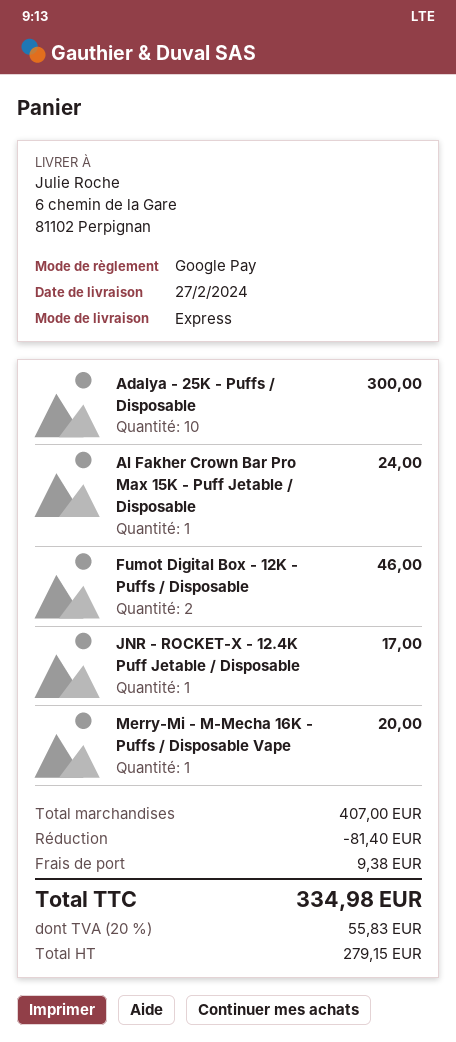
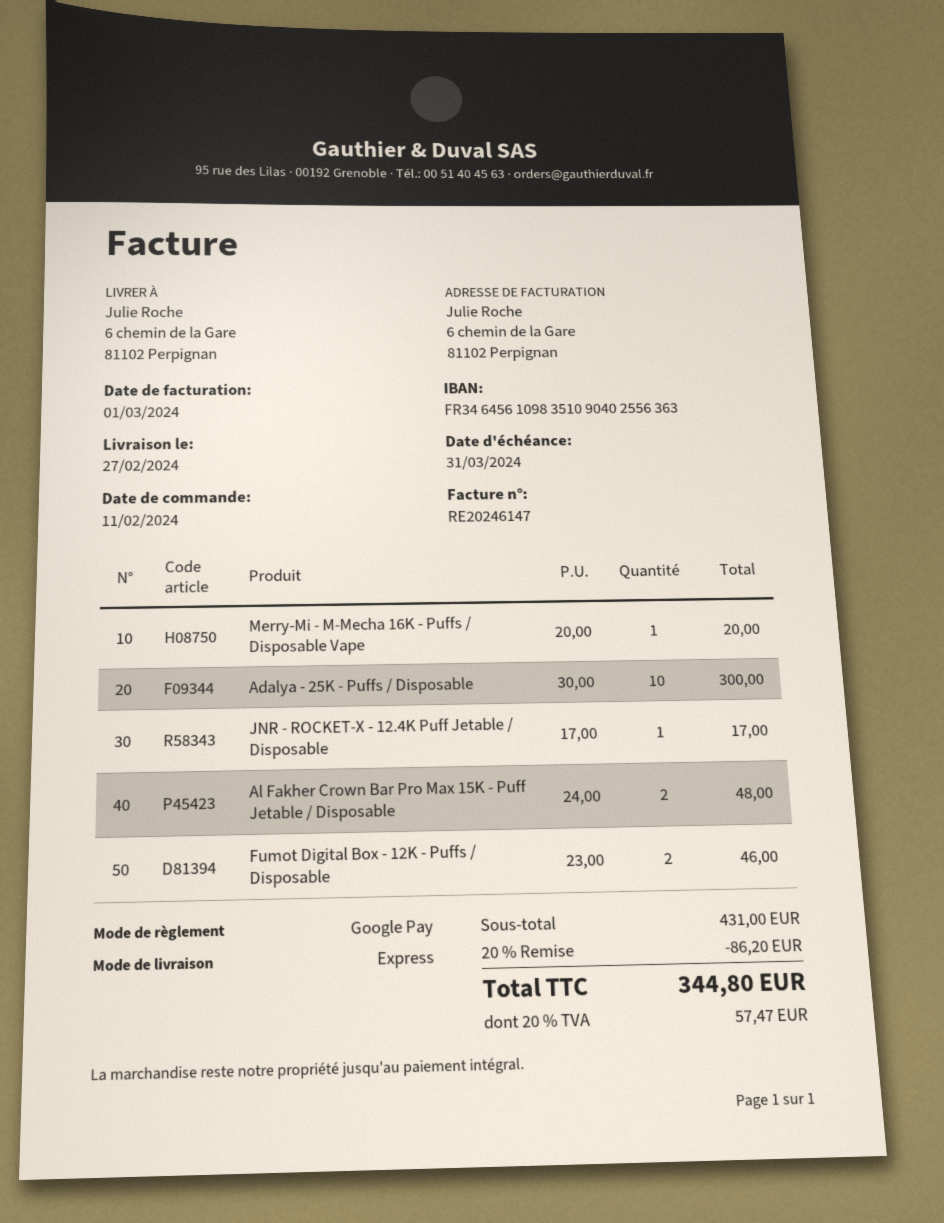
Al Fakher Crown Bar Pro Max 15K - Puff Jetable / Disposable: 1 for 24.00 -> 2 for 48.00
subtotal: 407.00 -> 431.00
discount: 81.40 -> 86.20
shipping: 9.38 -> none
tax: 20% = 55.83 -> 20% = 57.47
total: 334.98 -> 344.80

